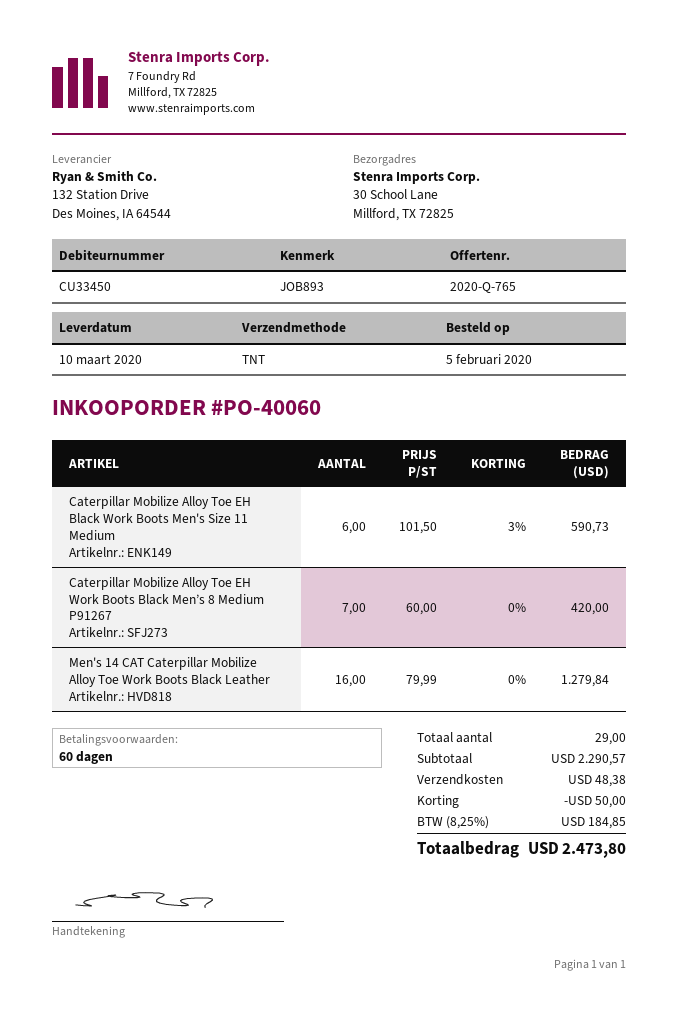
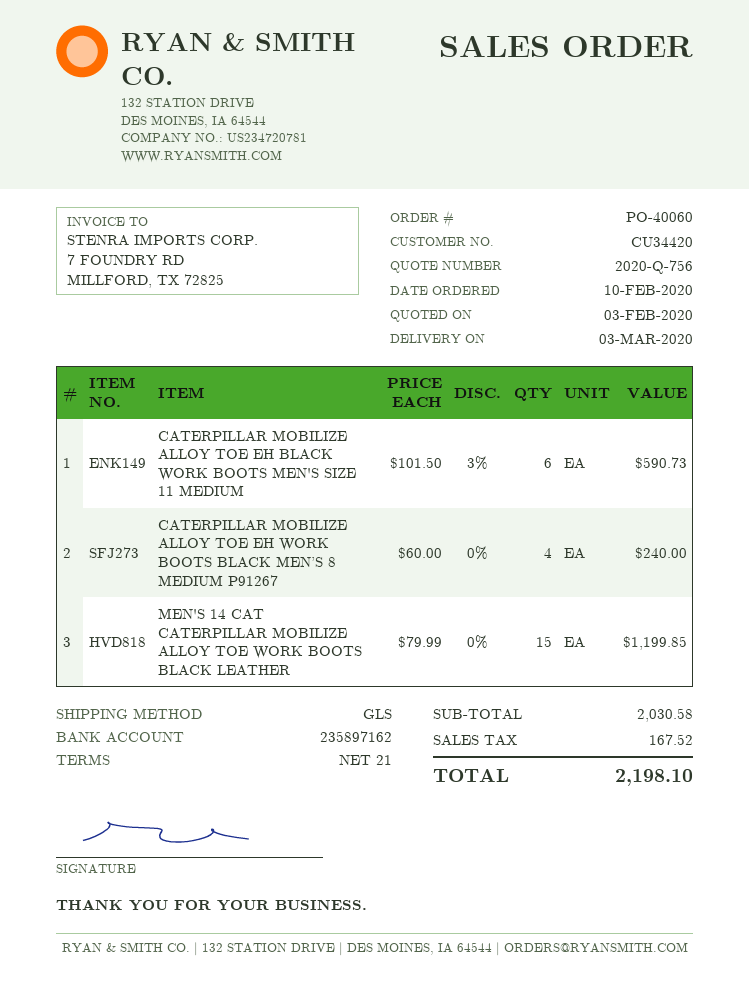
quote number: 2020-Q-765 -> 2020-Q-756
order date: 2020-02-05 -> 2020-02-10
delivery date: 2020-03-10 -> 2020-03-03
payment terms: 60 days -> 21 days
customer number: CU33450 -> CU34420
shipping method: TNT -> GLS
Caterpillar Mobilize Alloy Toe EH Work Boots Black Men’s 8 Medium P91267: 7 x 60.00 = 420.00 -> 4 x 60.00 = 240.00
Men's 14 CAT Caterpillar Mobilize Alloy Toe Work Boots Black Leather: 16 x 79.99 = 1279.84 -> 15 x 79.99 = 1199.85
subtotal: 2290.57 -> 2030.58
discount: 50.00 -> none
shipping: 48.38 -> none
tax: 184.85 -> 167.52
total: 2473.80 -> 2198.10

